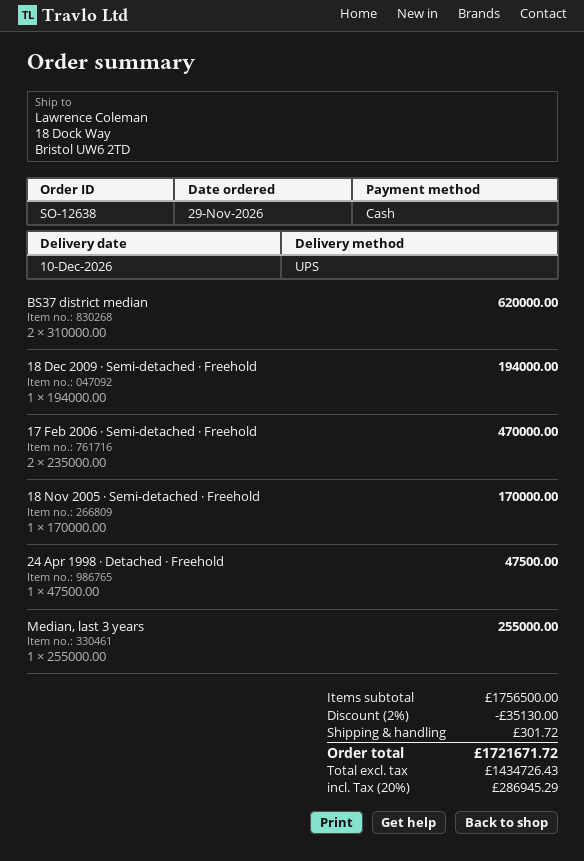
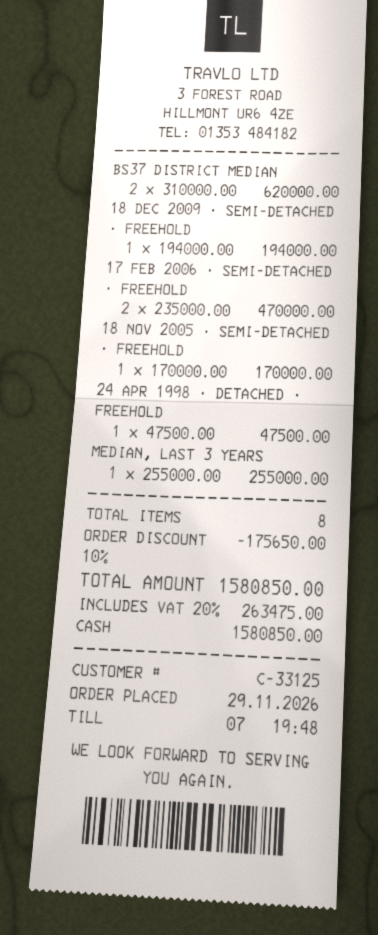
discount: 2% = 35130.00 -> 10% = 175650.00
shipping: 301.72 -> none
tax: 20% = 286945.29 -> 20% = 263475.00
total: 1721671.72 -> 1580850.00

